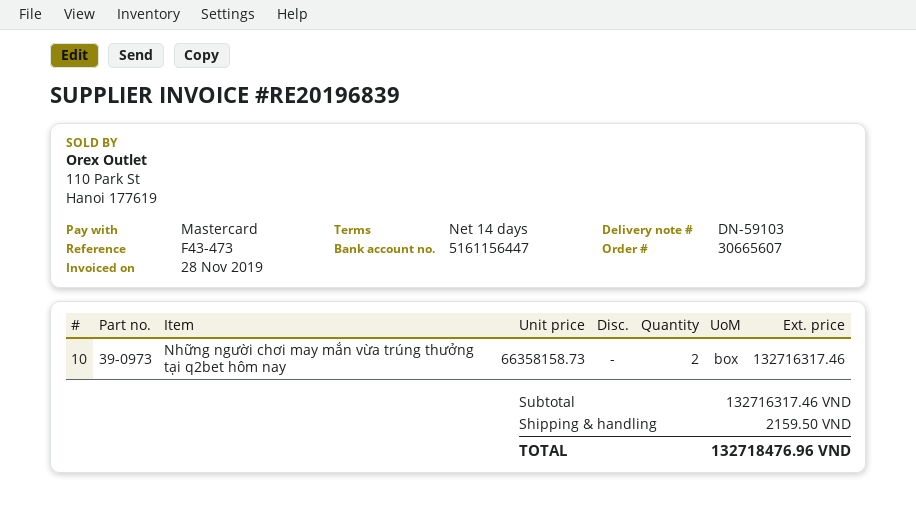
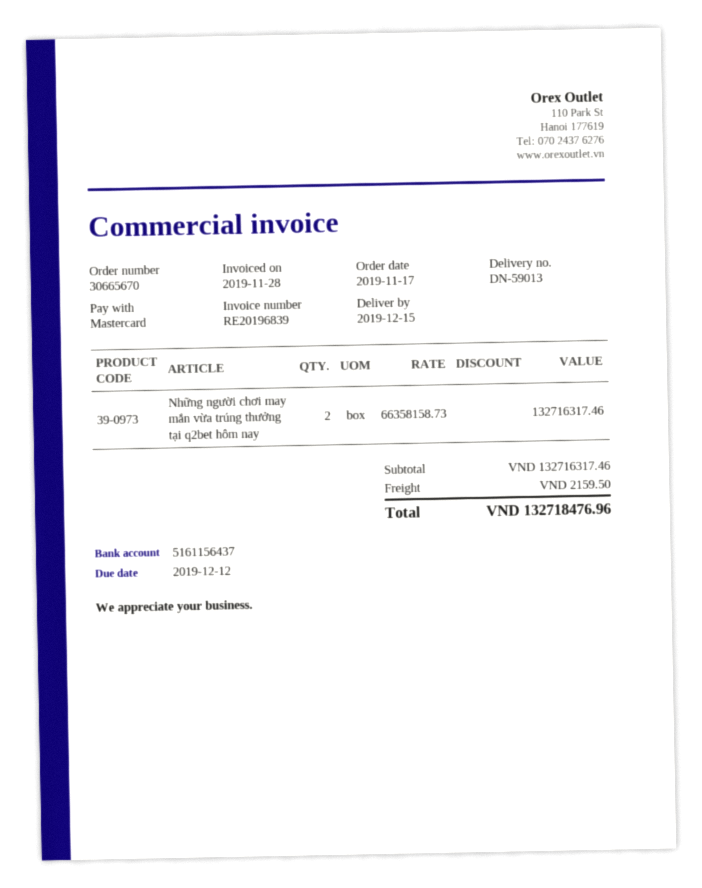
order number: 30665607 -> 30665670
delivery note number: DN-59103 -> DN-59013
bank account: 5161156447 -> 5161156437

